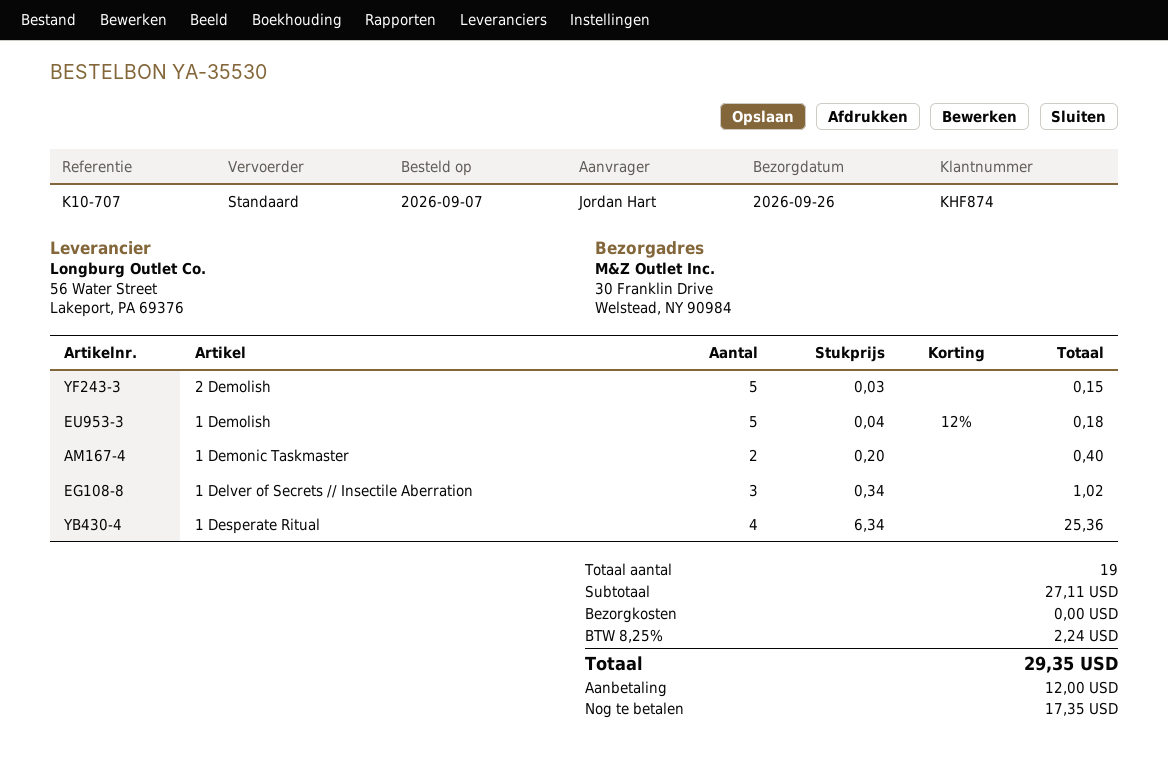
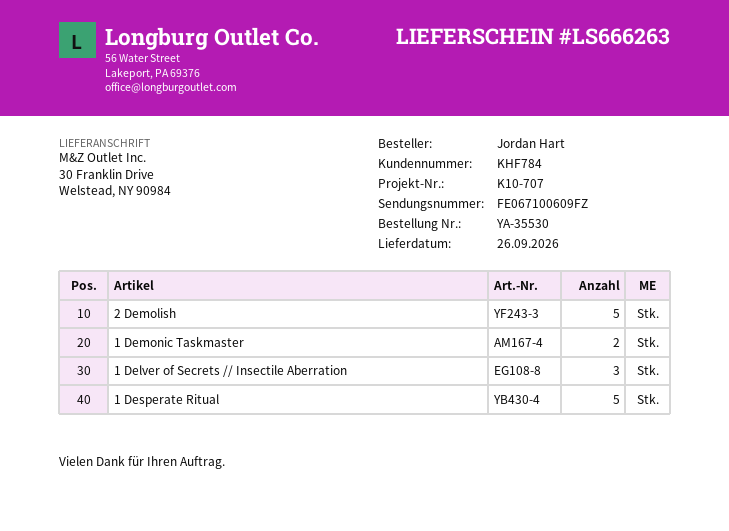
customer number: KHF874 -> KHF784
1 Demolish: 5 -> none
1 Desperate Ritual: 4 -> 5

